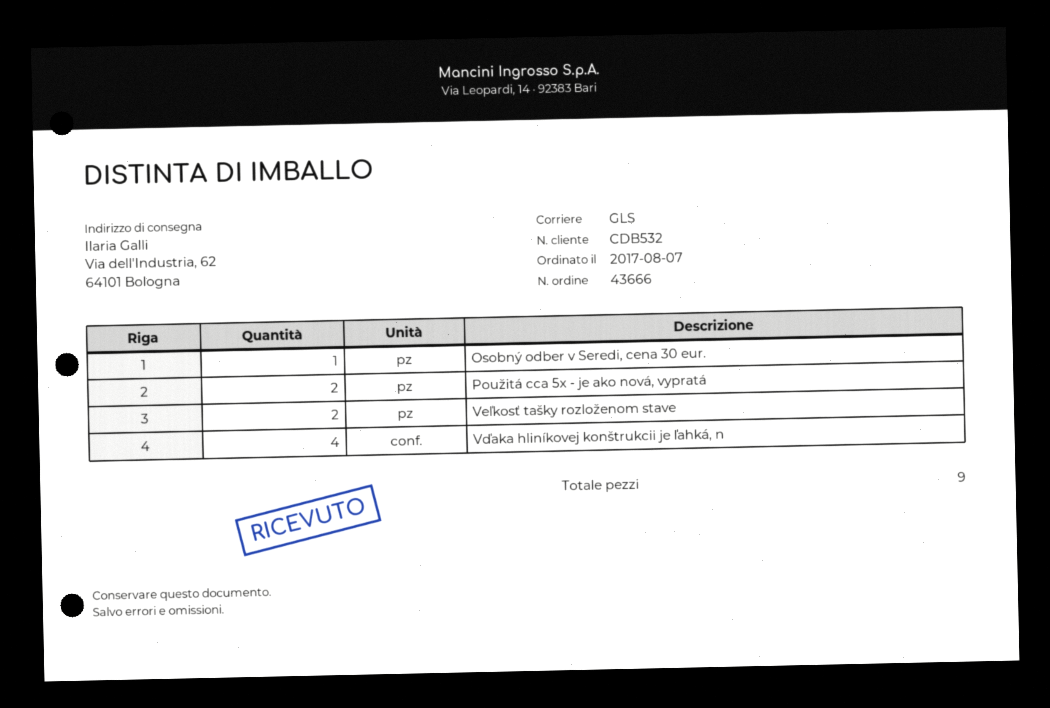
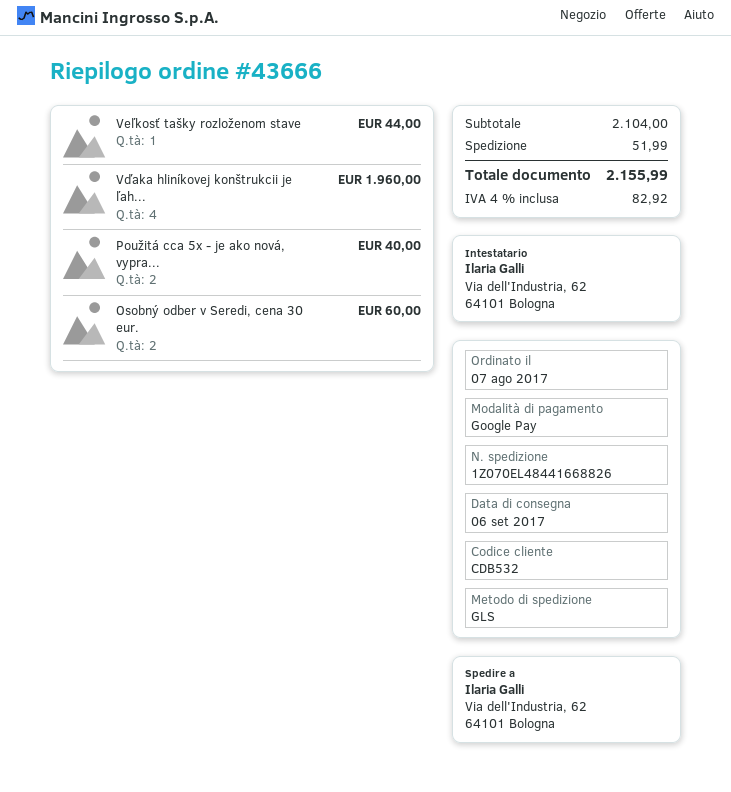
Osobný odber v Seredi, cena 30 eur.: 1 -> 2
Veľkosť tašky rozloženom stave: 2 -> 1

